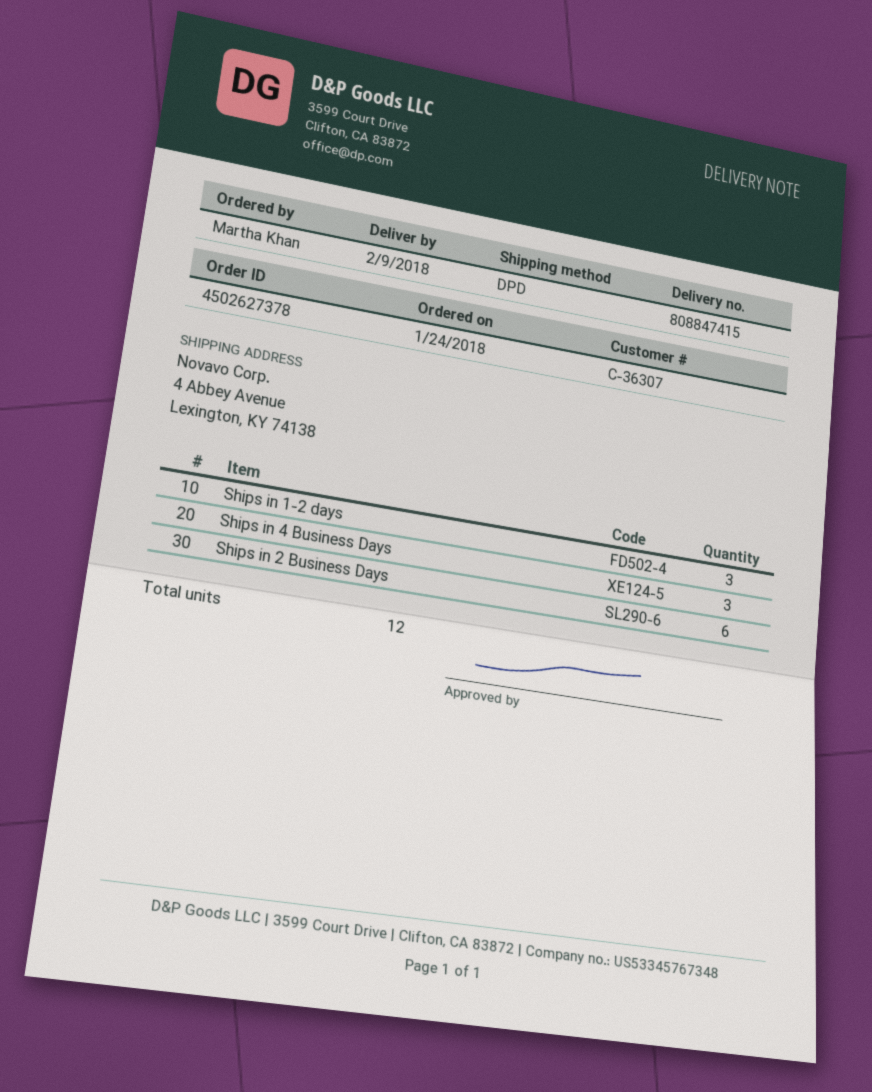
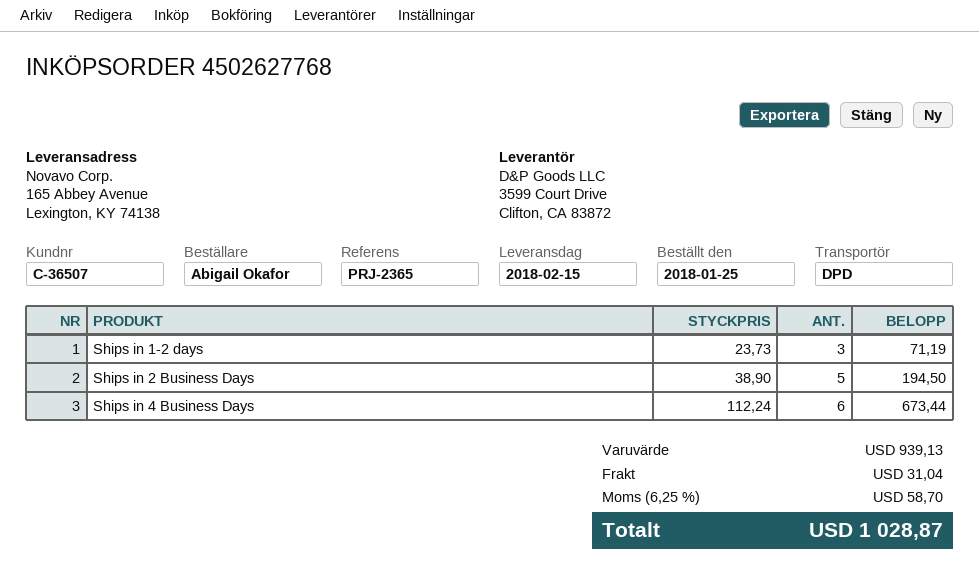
order number: 4502627378 -> 4502627768
order date: 2018-01-24 -> 2018-01-25
delivery date: 2018-02-09 -> 2018-02-15
customer number: C-36307 -> C-36507
ordered by: Martha Khan -> Abigail Okafor
ship to: 4 Abbey Avenue, Lexington, KY 74138 -> 165 Abbey Avenue, Lexington, KY 74138
Ships in 4 Business Days: 3 -> 6
Ships in 2 Business Days: 6 -> 5

